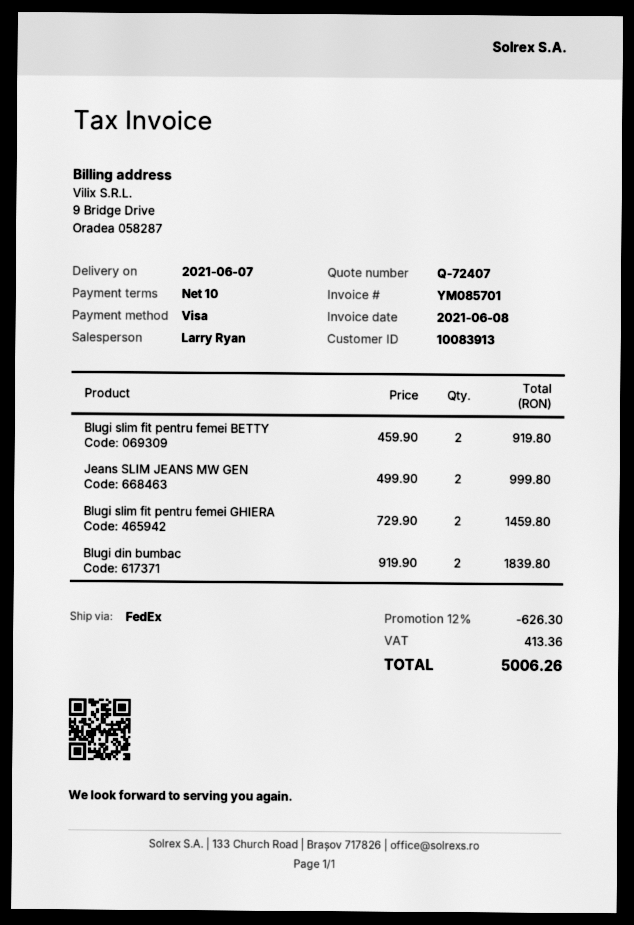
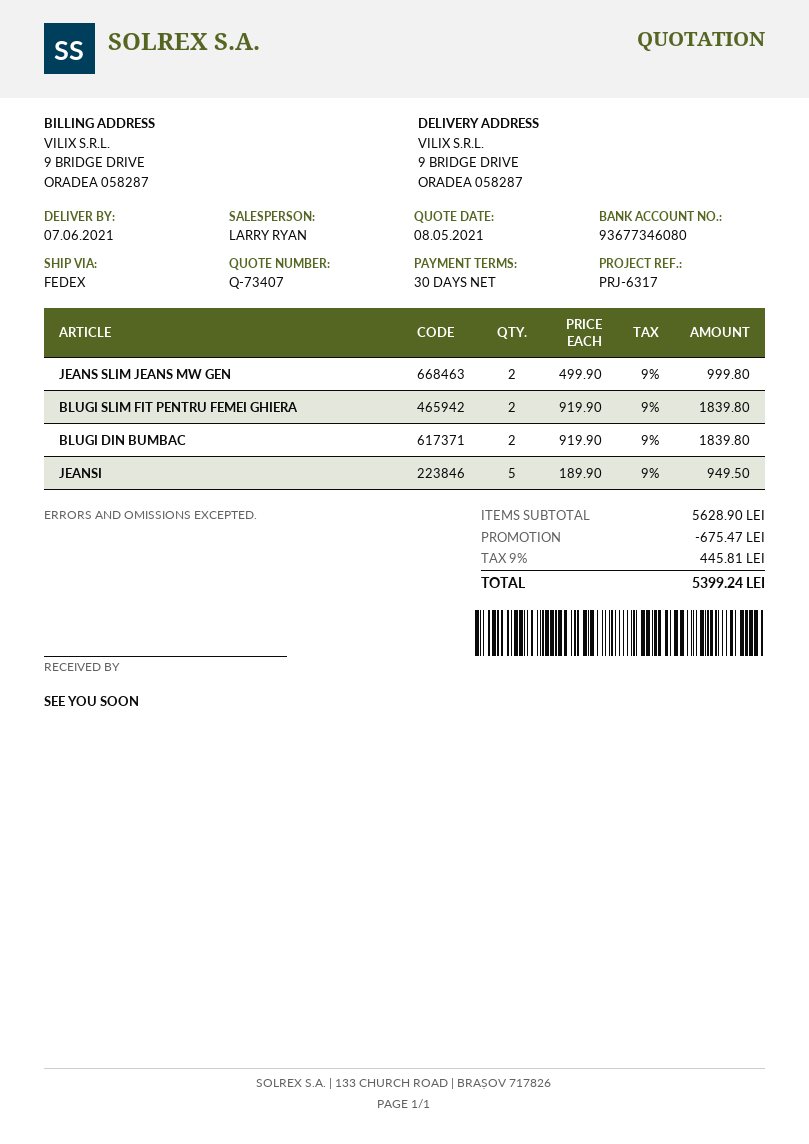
quote number: Q-72407 -> Q-73407
payment terms: 10 days -> 30 days
Blugi slim fit pentru femei BETTY: 2 x 459.90 = 919.80 -> none
Blugi slim fit pentru femei GHIERA: 2 x 729.90 = 1459.80 -> 2 x 919.90 = 1839.80
JEANSI: none -> 5 x 189.90 = 949.50
discount: 626.30 -> 675.47
tax: 413.36 -> 445.81
total: 5006.26 -> 5399.24

